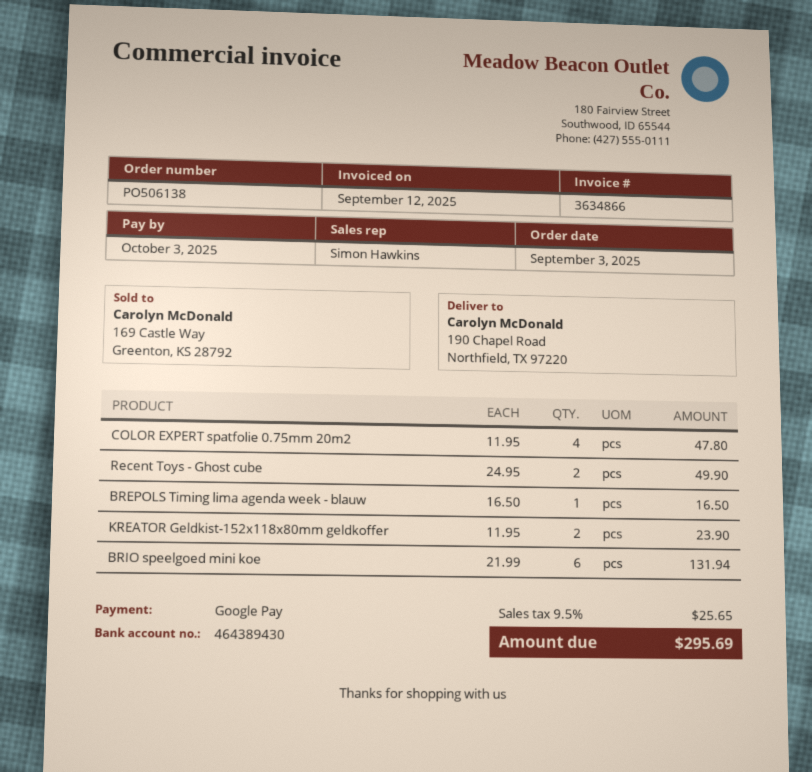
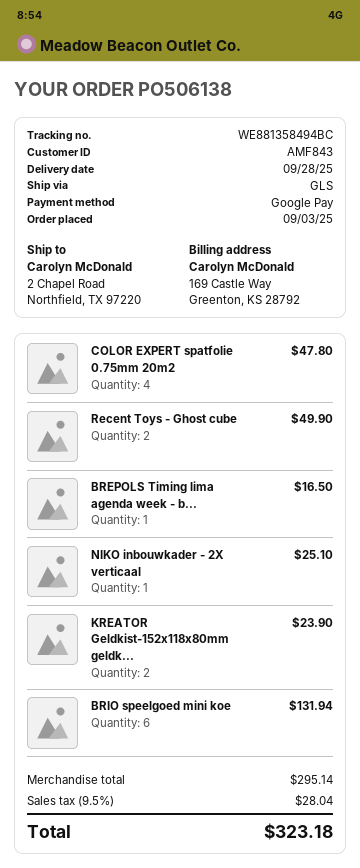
ship to: 190 Chapel Road, Northfield, TX 97220 -> 2 Chapel Road, Northfield, TX 97220
NIKO inbouwkader - 2X verticaal: none -> 1 for 25.10
tax: 9.5% = 25.65 -> 9.5% = 28.04
total: 295.69 -> 323.18

